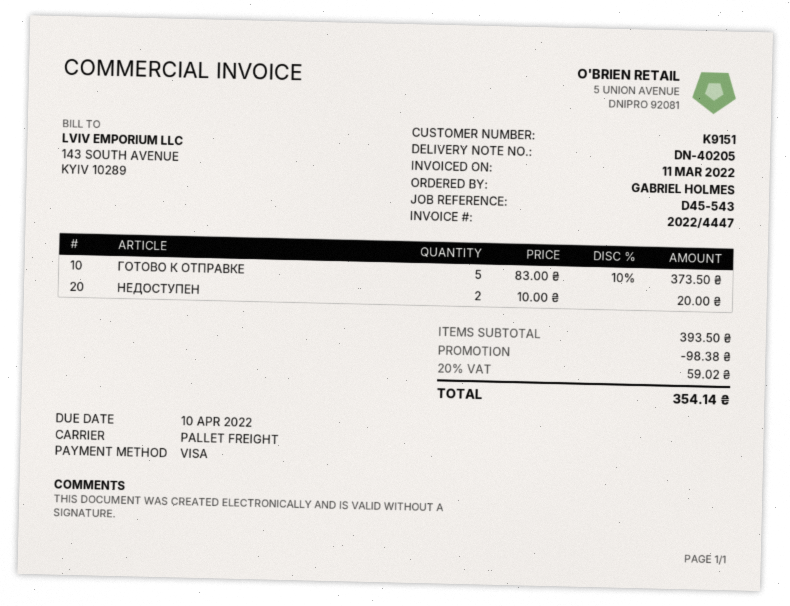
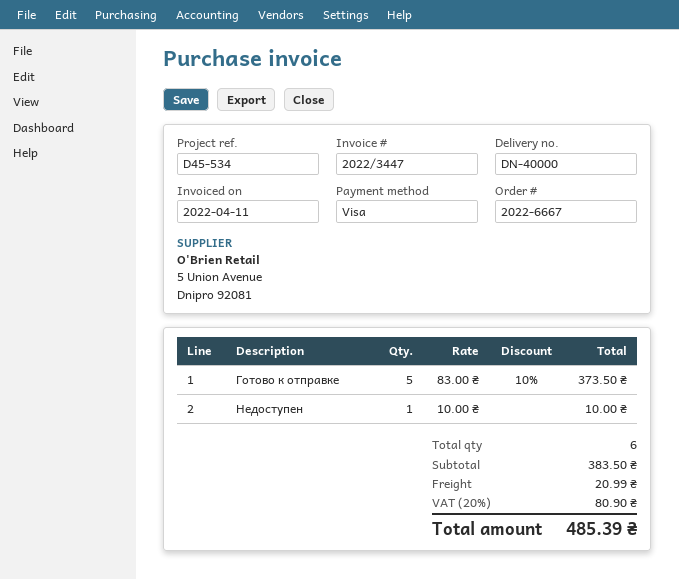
delivery note number: DN-40205 -> DN-40000
invoice number: 2022/4447 -> 2022/3447
invoice date: 2022-03-11 -> 2022-04-11
reference: D45-543 -> D45-534
НЕДОСТУПЕН: 2 x 10.00 = 20.00 -> 1 x 10.00 = 10.00
subtotal: 393.50 -> 383.50
discount: 98.38 -> none
shipping: none -> 20.99
tax: 20% = 59.02 -> 20% = 80.90
total: 354.14 -> 485.39

